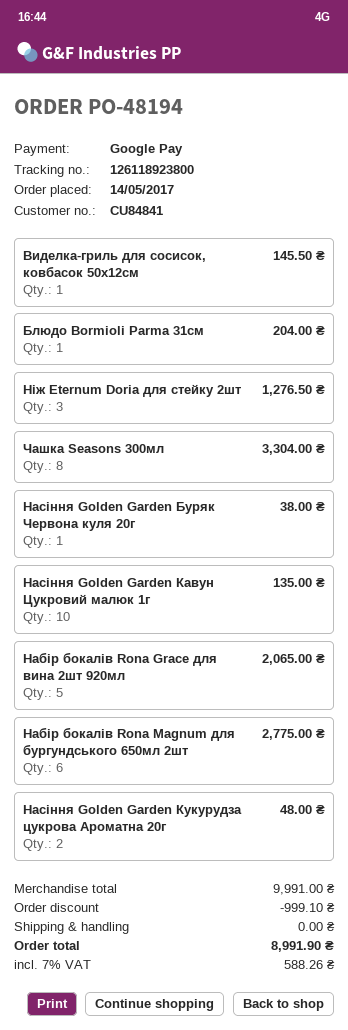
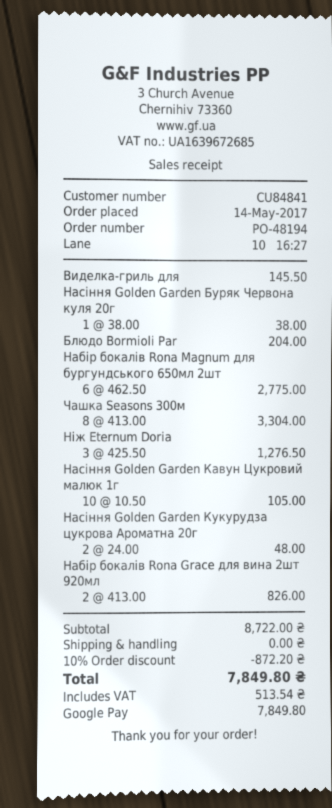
Насіння Golden Garden Кавун Цукровий малюк 1г: 10 for 135.00 -> 10 for 105.00
Набір бокалів Rona Grace для вина 2шт 920мл: 5 for 2065.00 -> 2 for 826.00
subtotal: 9991.00 -> 8722.00
discount: 999.10 -> 872.20
tax: 588.26 -> 513.54
total: 8991.90 -> 7849.80

